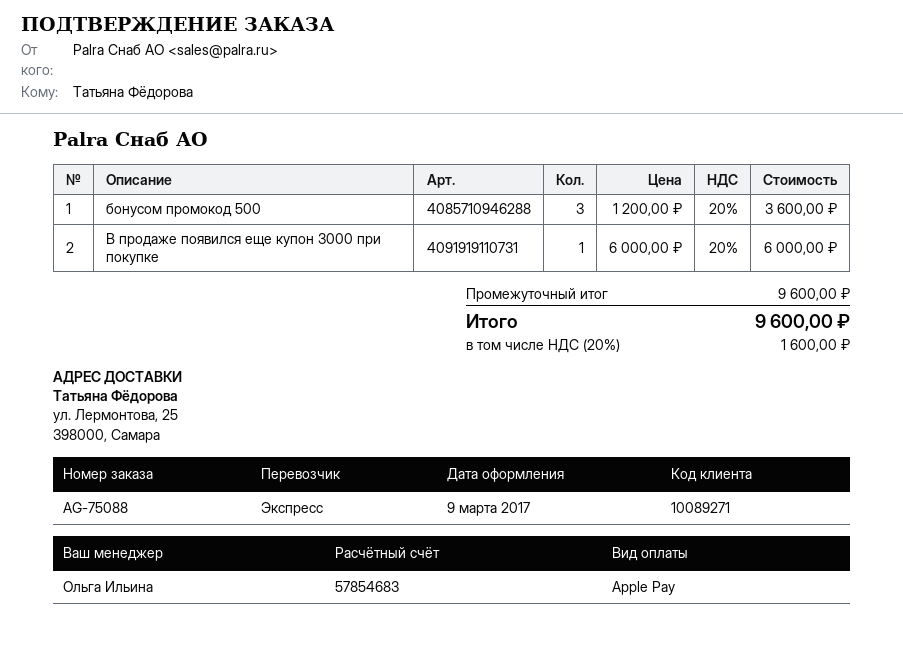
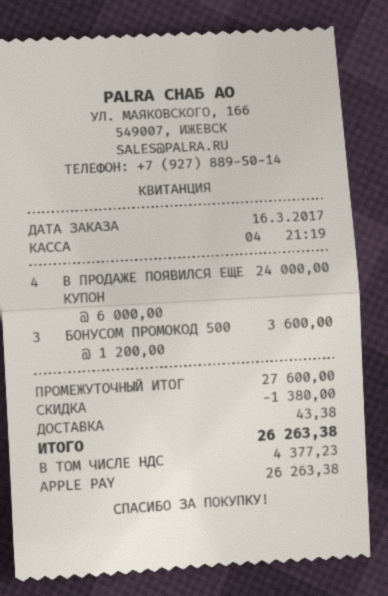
order date: 2017-03-09 -> 2017-03-16
В продаже появился еще купон 3000 при покупке: 1 x 6000.00 = 6000.00 -> 4 x 6000.00 = 24000.00
subtotal: 9600.00 -> 27600.00
discount: none -> 1380.00
shipping: none -> 43.38
tax: 1600.00 -> 4377.23
total: 9600.00 -> 26263.38

